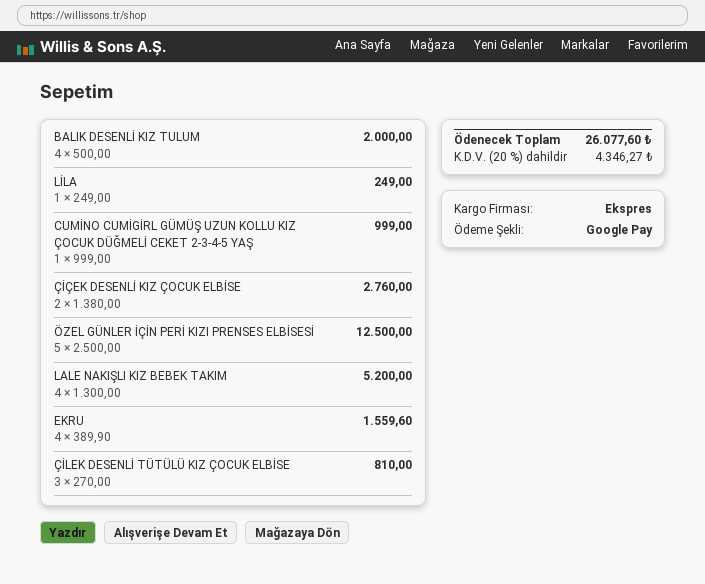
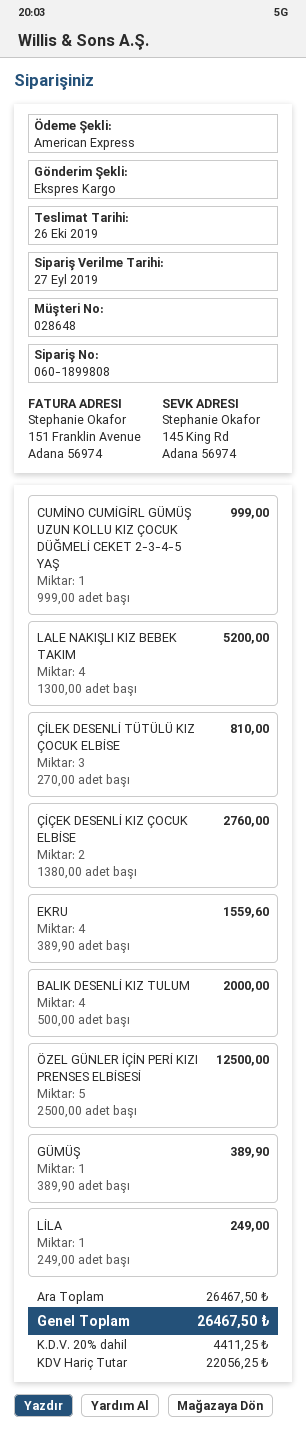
payment method: Google Pay -> American Express
GÜMÜŞ: none -> 1 x 389.90 = 389.90
tax: 20% = 4346.27 -> 20% = 4411.25
total: 26077.60 -> 26467.50

